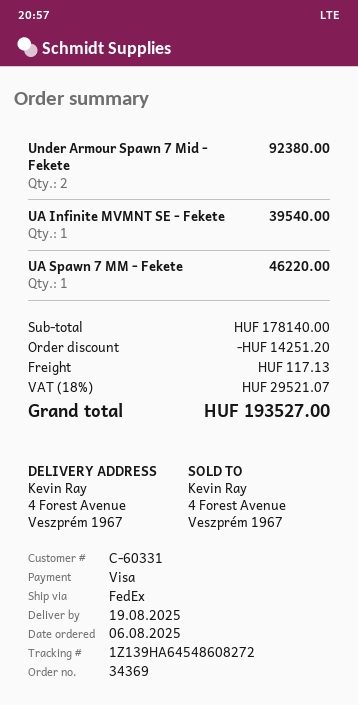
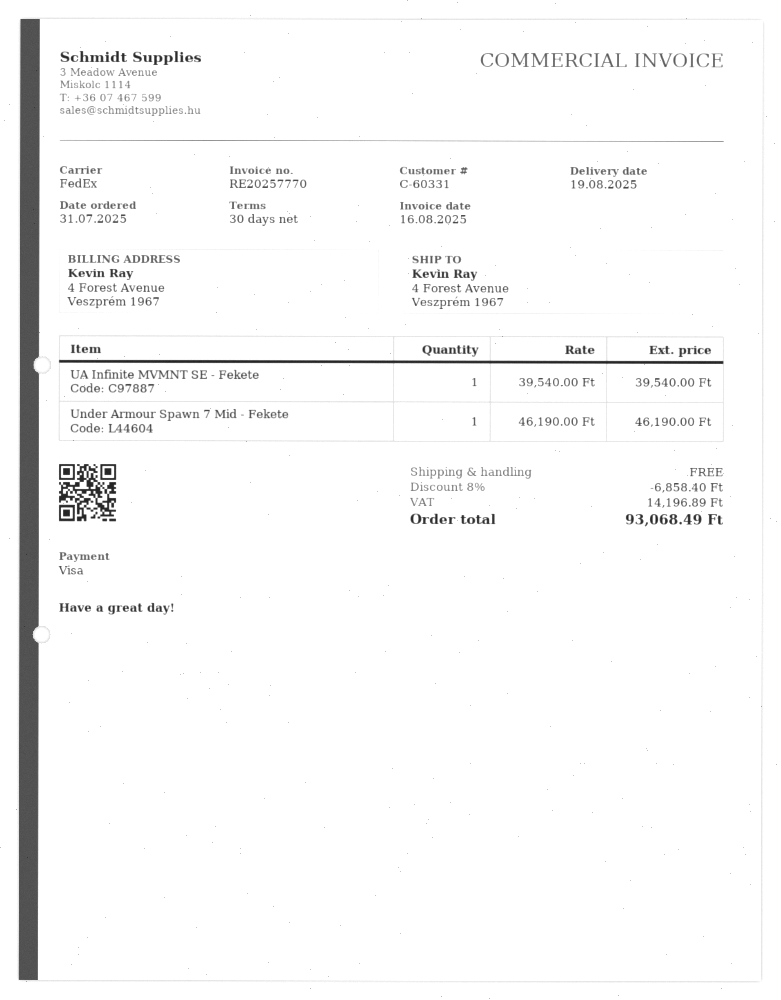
order date: 2025-08-06 -> 2025-07-31
Under Armour Spawn 7 Mid - Fekete: 2 for 92380.00 -> 1 for 46190.00
UA Spawn 7 MM - Fekete: 1 for 46220.00 -> none
discount: 14251.20 -> 6858.40
shipping: 117.13 -> 0.00
tax: 29521.07 -> 14196.89
total: 193527.00 -> 93068.49

